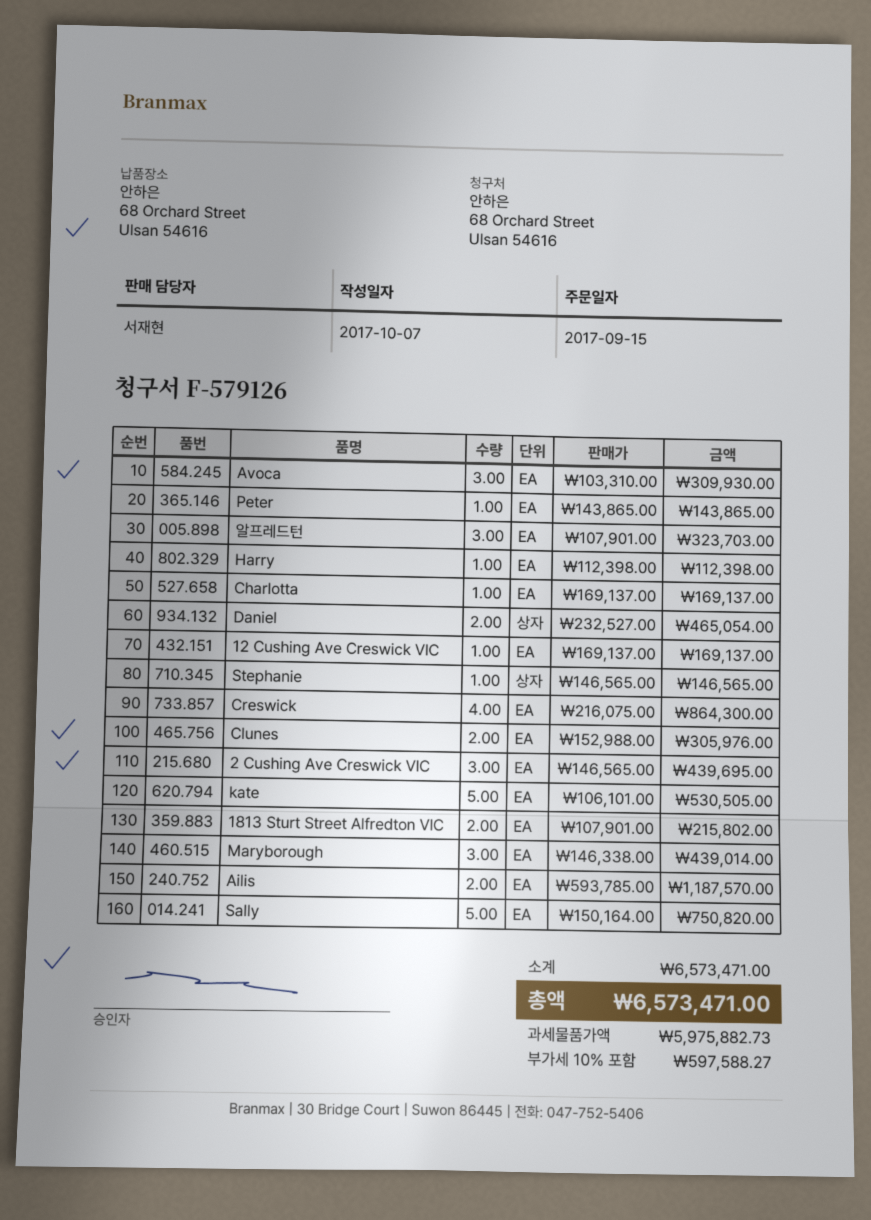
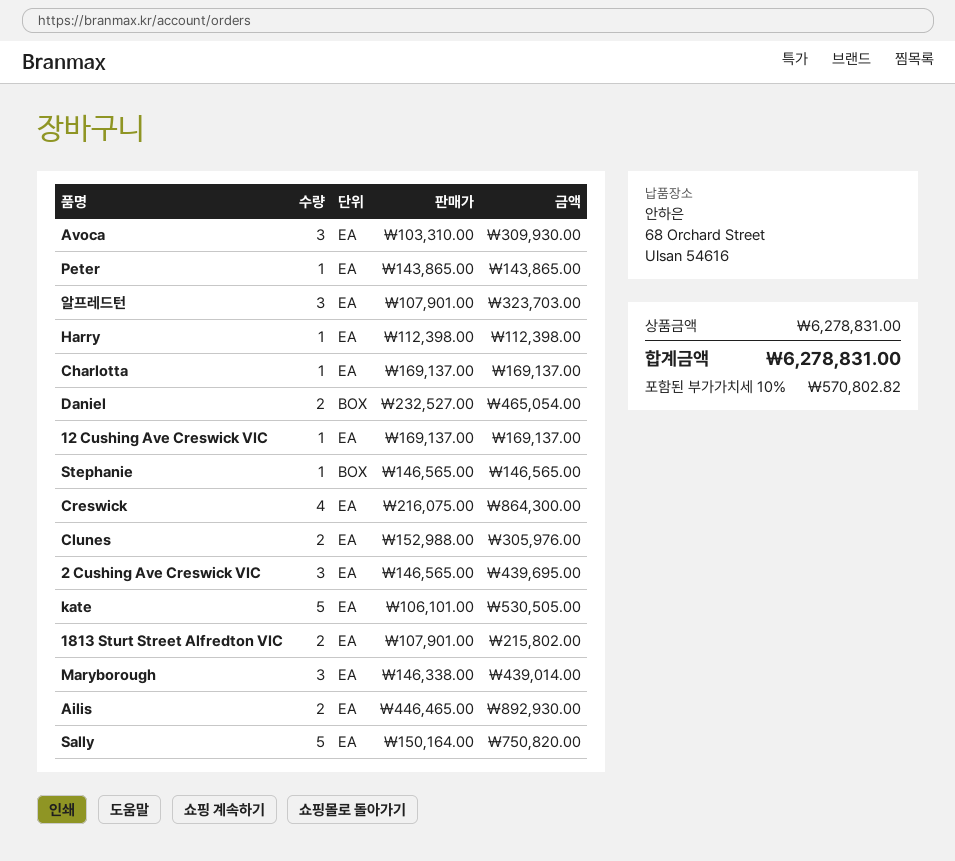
Ailis: 2 x 593785.00 = 1187570.00 -> 2 x 446465.00 = 892930.00
subtotal: 6573471.00 -> 6278831.00
tax: 10% = 597588.27 -> 10% = 570802.82
total: 6573471.00 -> 6278831.00

